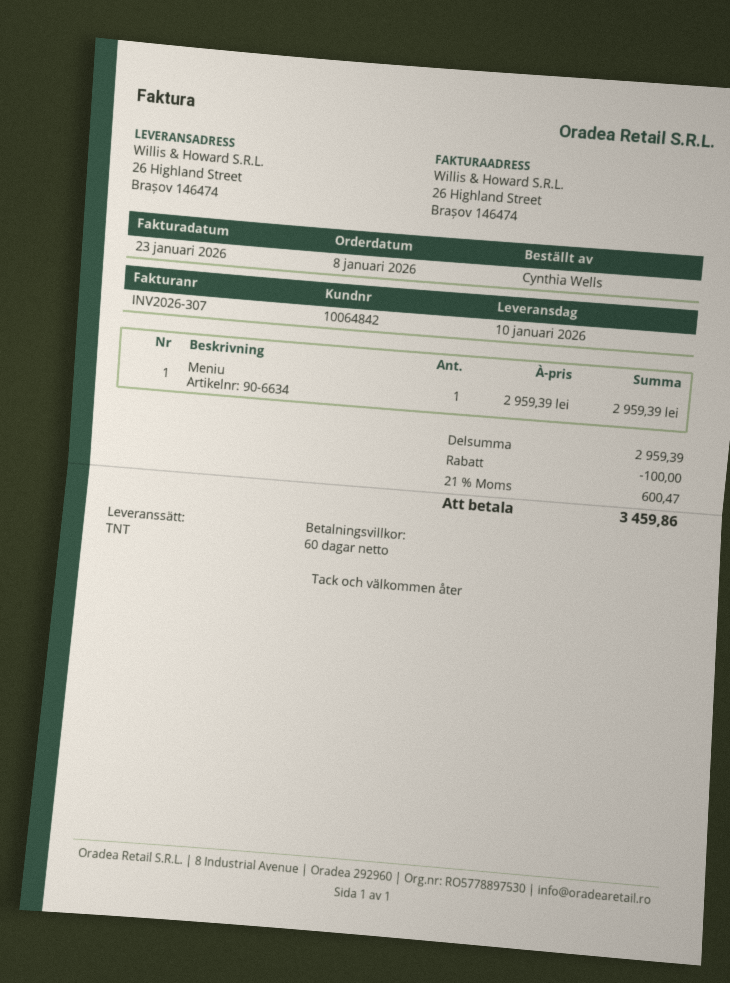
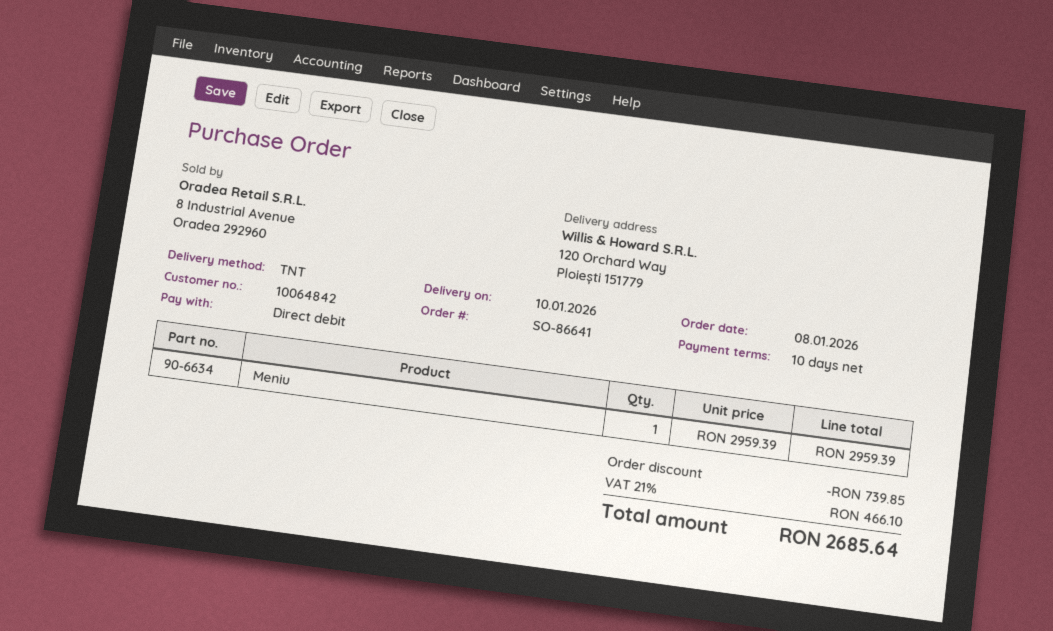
payment terms: 60 days -> 10 days
ship to: 26 Highland Street, Brașov 146474 -> 120 Orchard Way, Ploiești 151779
discount: 100.00 -> 739.85
tax: 21% = 600.47 -> 21% = 466.10
total: 3459.86 -> 2685.64

